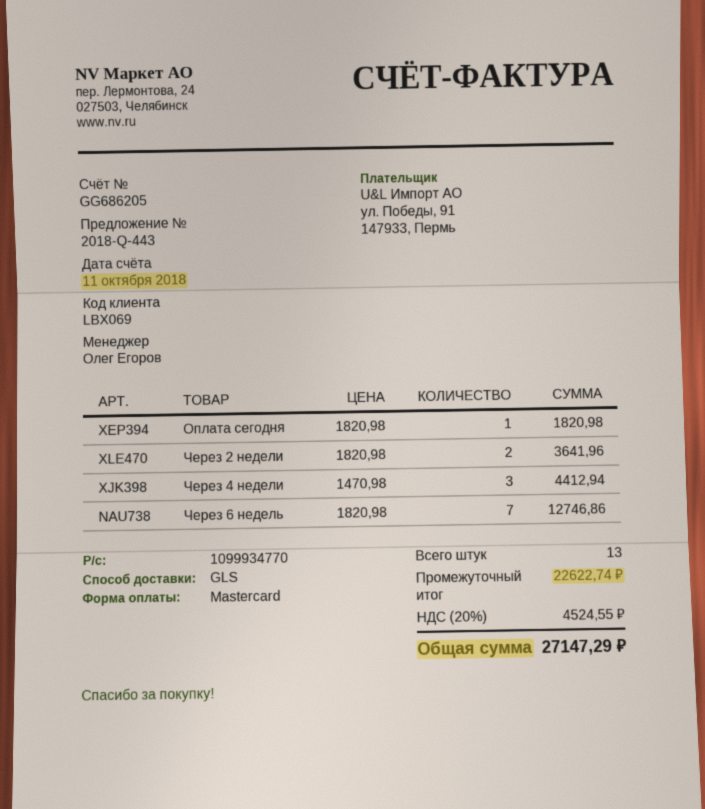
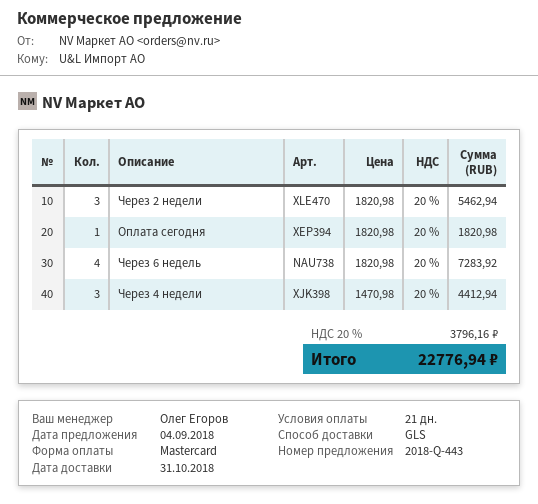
Через 2 недели: 2 x 1820.98 = 3641.96 -> 3 x 1820.98 = 5462.94
Через 6 недель: 7 x 1820.98 = 12746.86 -> 4 x 1820.98 = 7283.92
tax: 20% = 4524.55 -> 20% = 3796.16
total: 27147.29 -> 22776.94

